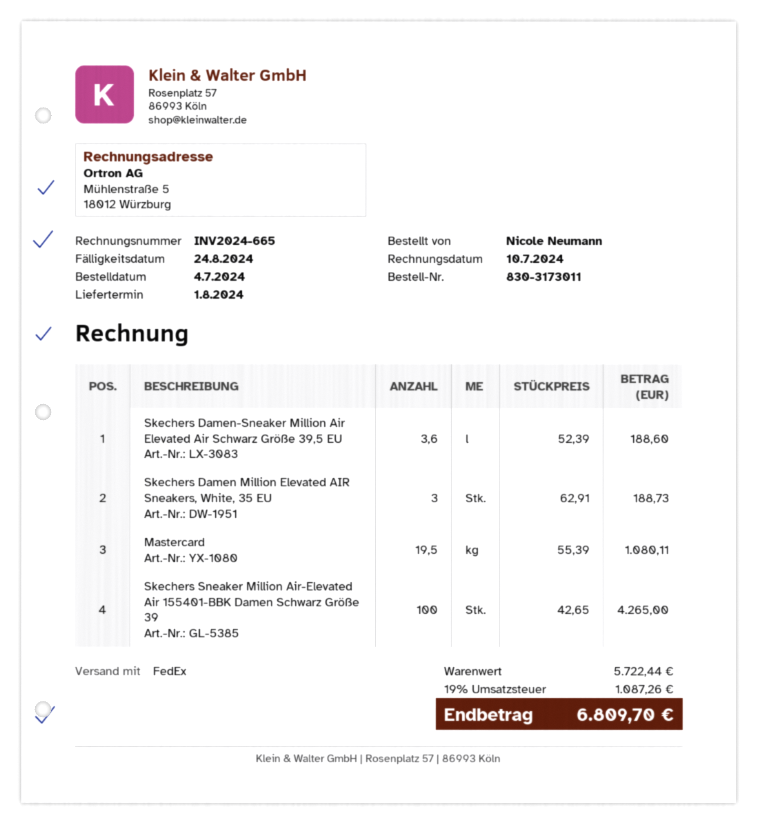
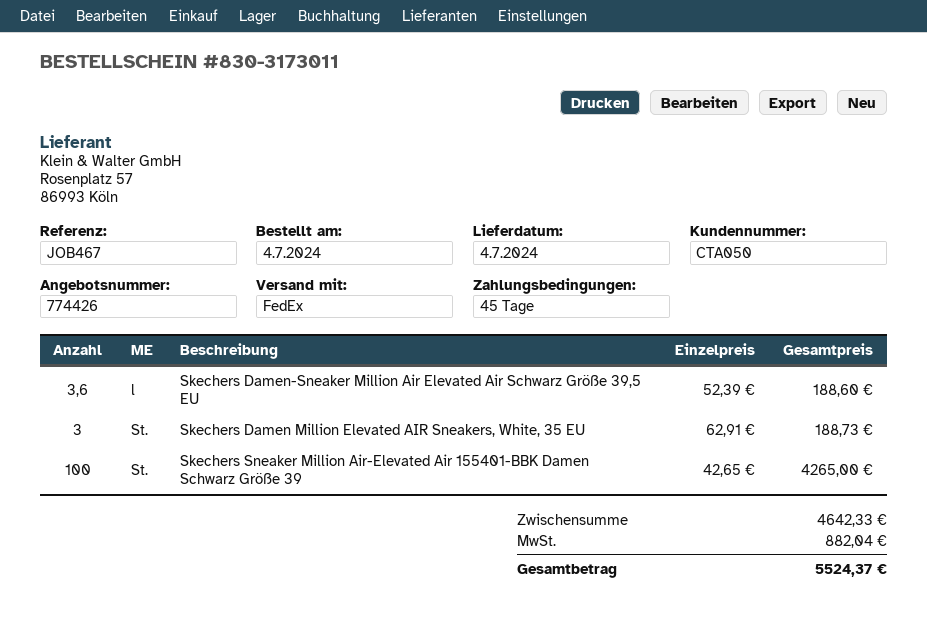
delivery date: 2024-08-01 -> 2024-07-04
Mastercard: 19.5 x 55.39 = 1080.11 -> none
subtotal: 5722.44 -> 4642.33
tax: 1087.26 -> 882.04
total: 6809.70 -> 5524.37

